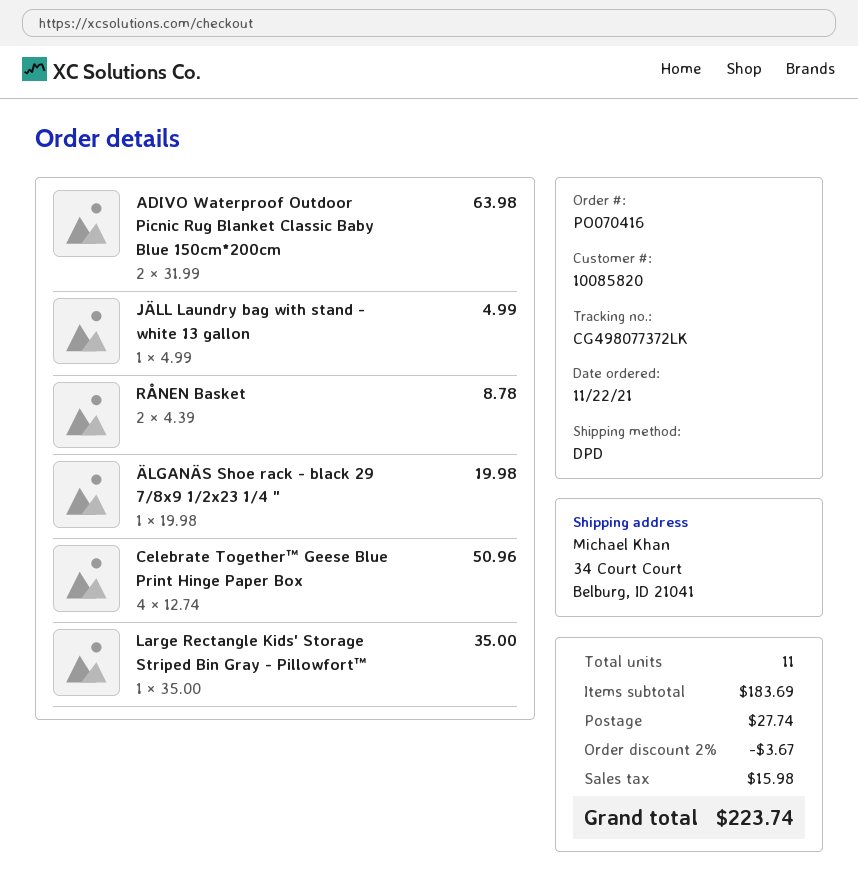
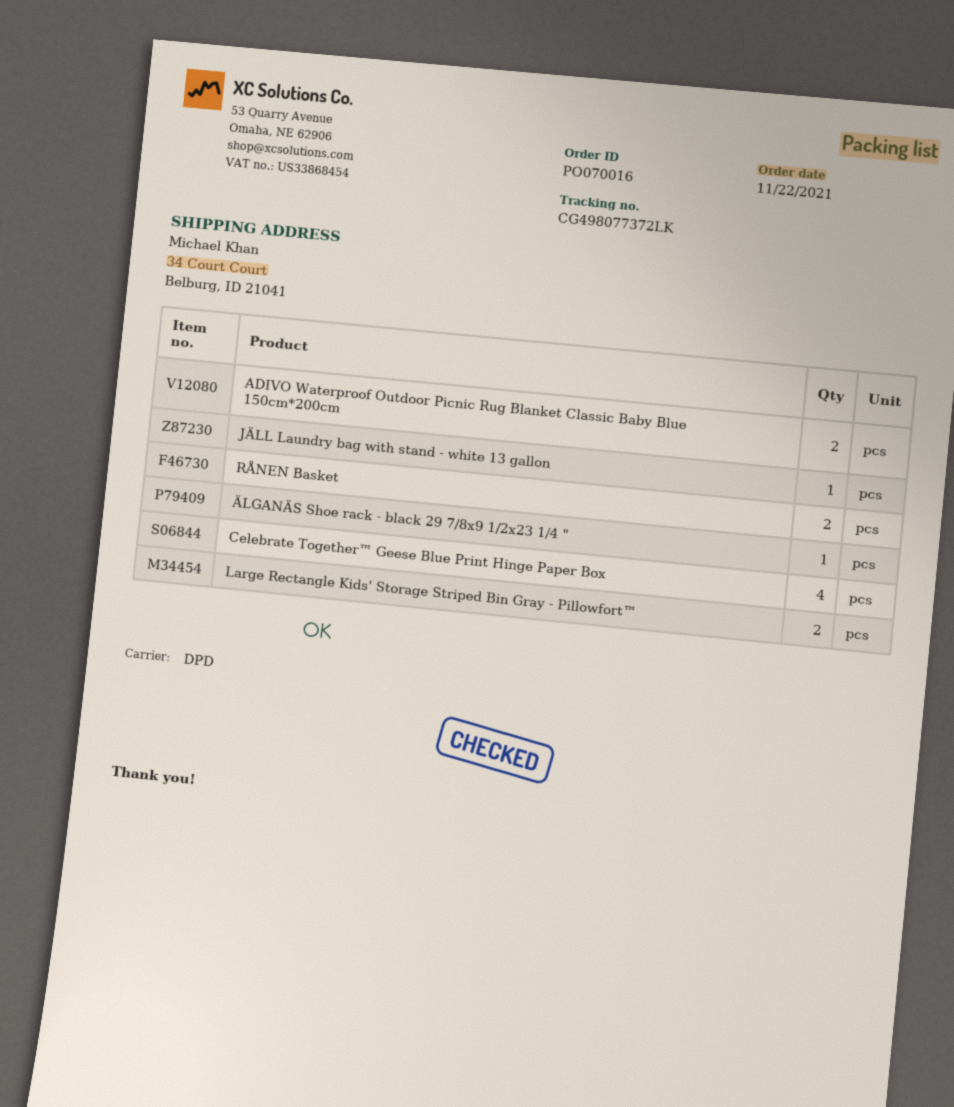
order number: PO070416 -> PO070016
Large Rectangle Kids' Storage Striped Bin Gray - Pillowfort™: 1 -> 2

